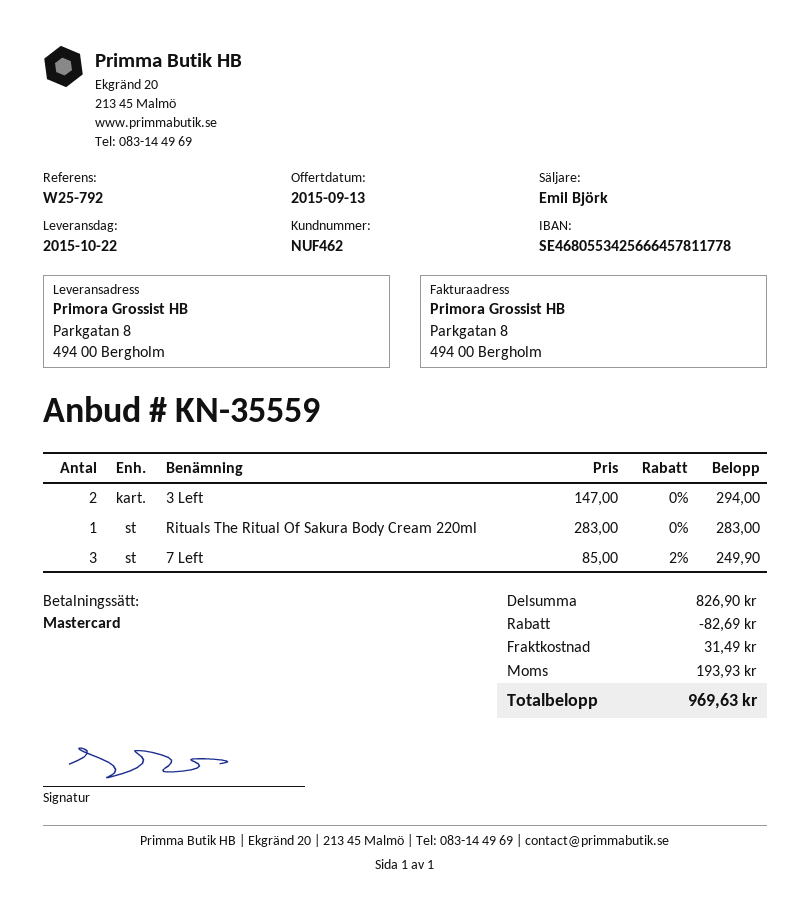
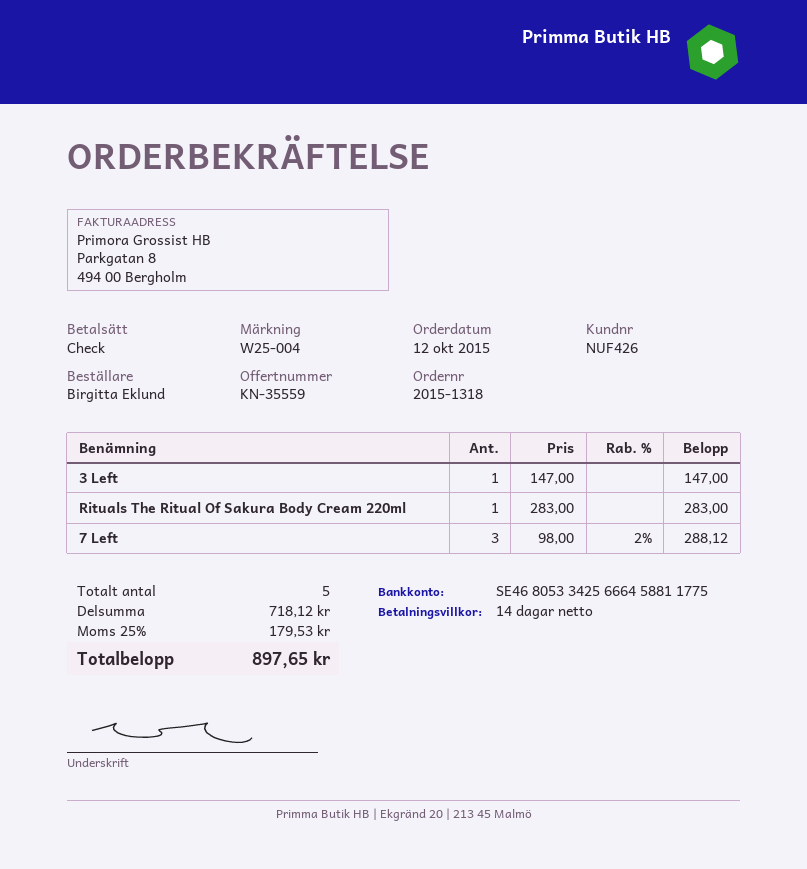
customer number: NUF462 -> NUF426
reference: W25-792 -> W25-004
payment method: Mastercard -> cheque
bank account: SE4680553425666457811778 -> SE4680533425666458811775
3 Left: 2 x 147.00 = 294.00 -> 1 x 147.00 = 147.00
7 Left: 3 x 85.00 - 2% = 249.90 -> 3 x 98.00 - 2% = 288.12
subtotal: 826.90 -> 718.12
discount: 82.69 -> none
shipping: 31.49 -> none
tax: 193.93 -> 179.53
total: 969.63 -> 897.65

